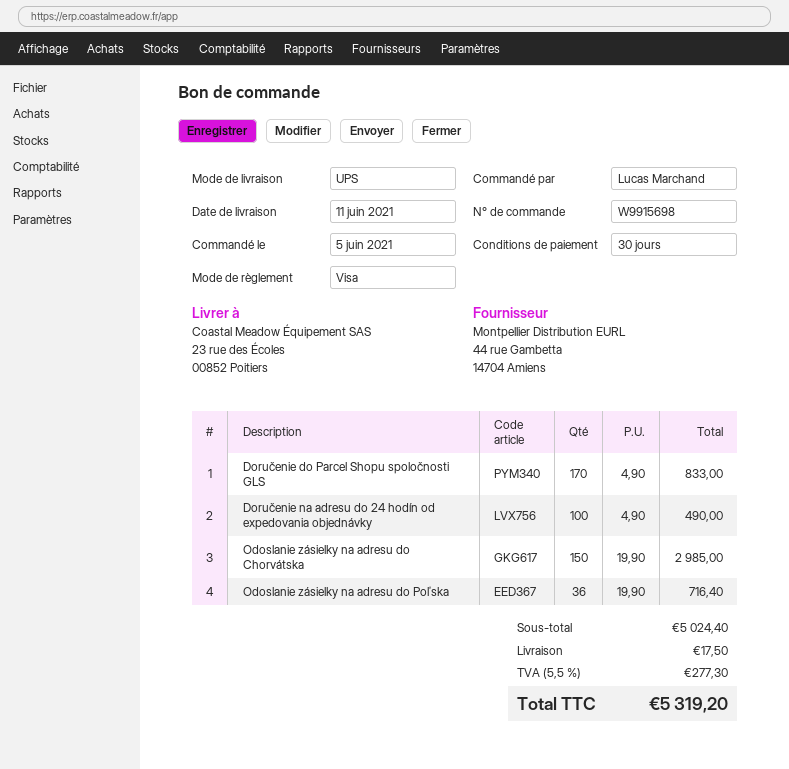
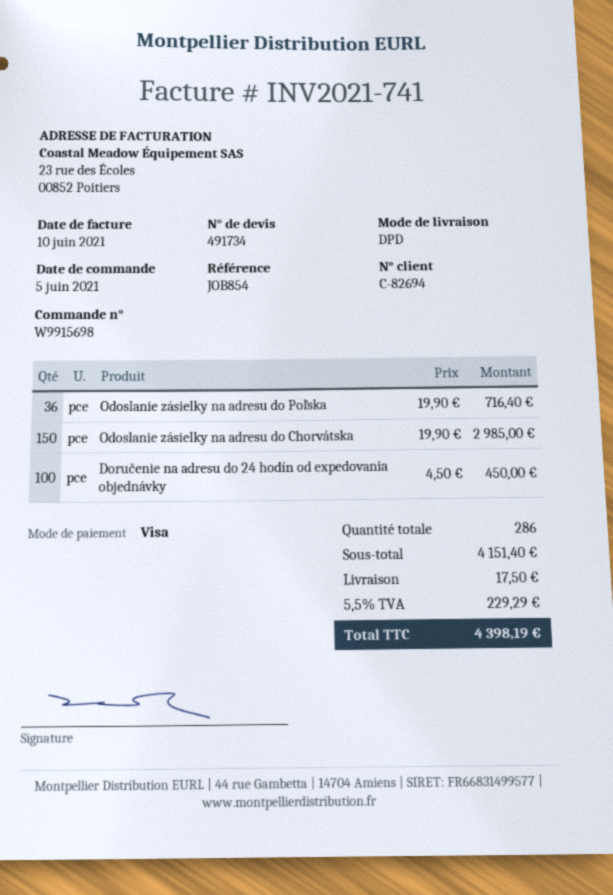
shipping method: UPS -> DPD
Doručenie do Parcel Shopu spoločnosti GLS: 170 x 4.90 = 833.00 -> none
Doručenie na adresu do 24 hodín od expedovania objednávky: 100 x 4.90 = 490.00 -> 100 x 4.50 = 450.00
subtotal: 5024.40 -> 4151.40
tax: 5.5% = 277.30 -> 5.5% = 229.29
total: 5319.20 -> 4398.19

